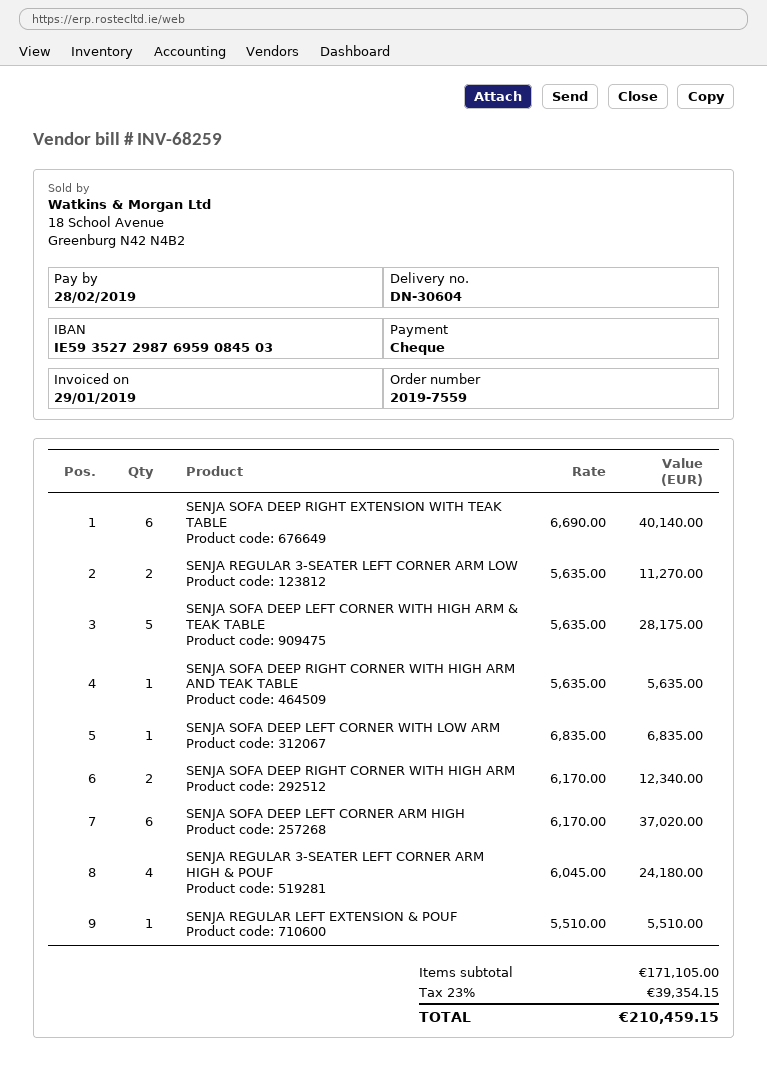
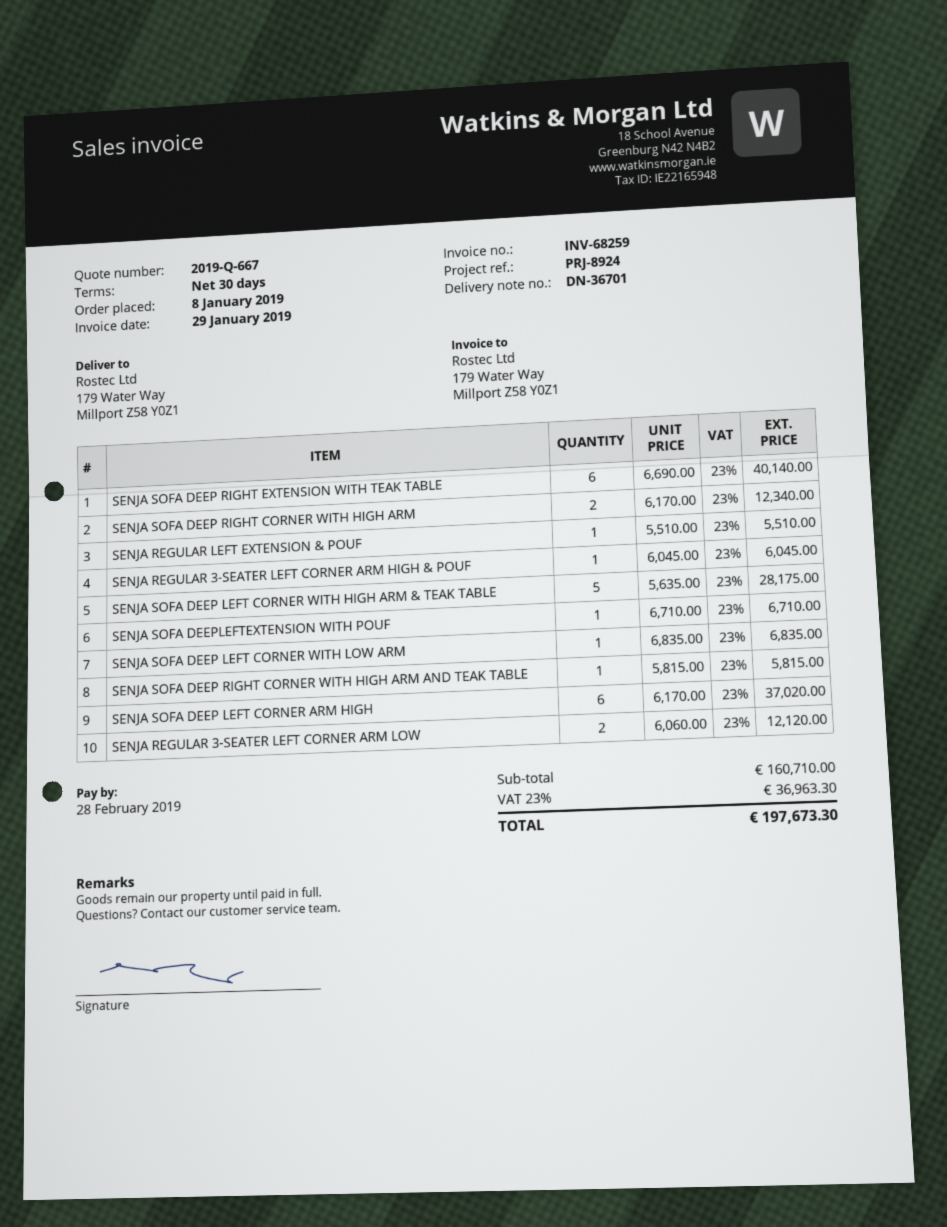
delivery note number: DN-30604 -> DN-36701
SENJA REGULAR 3-SEATER LEFT CORNER ARM LOW: 2 x 5635.00 = 11270.00 -> 2 x 6060.00 = 12120.00
SENJA SOFA DEEP RIGHT CORNER WITH HIGH ARM AND TEAK TABLE: 1 x 5635.00 = 5635.00 -> 1 x 5815.00 = 5815.00
SENJA REGULAR 3-SEATER LEFT CORNER ARM HIGH & POUF: 4 x 6045.00 = 24180.00 -> 1 x 6045.00 = 6045.00
SENJA SOFA DEEPLEFTEXTENSION WITH POUF: none -> 1 x 6710.00 = 6710.00
subtotal: 171105.00 -> 160710.00
tax: 23% = 39354.15 -> 23% = 36963.30
total: 210459.15 -> 197673.30

